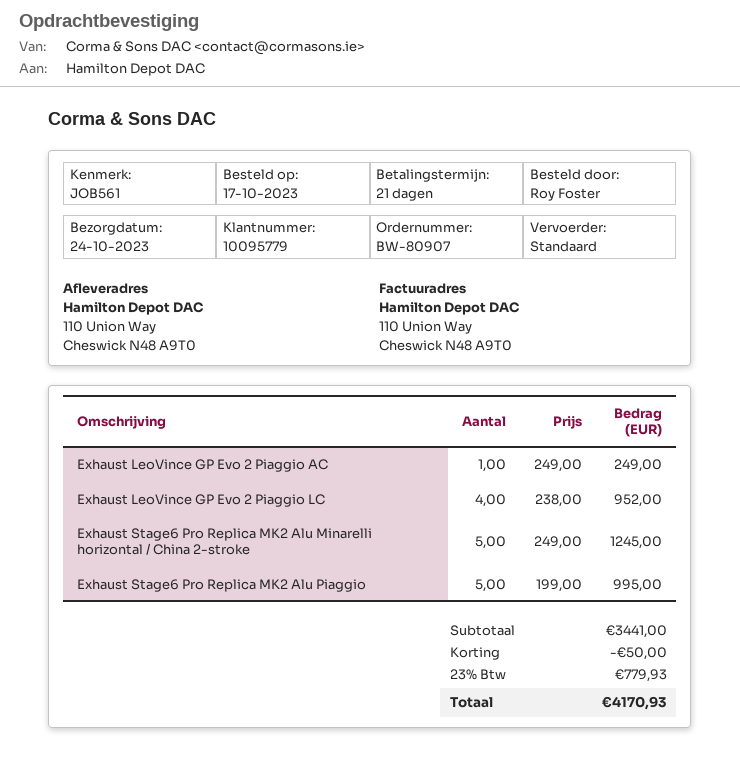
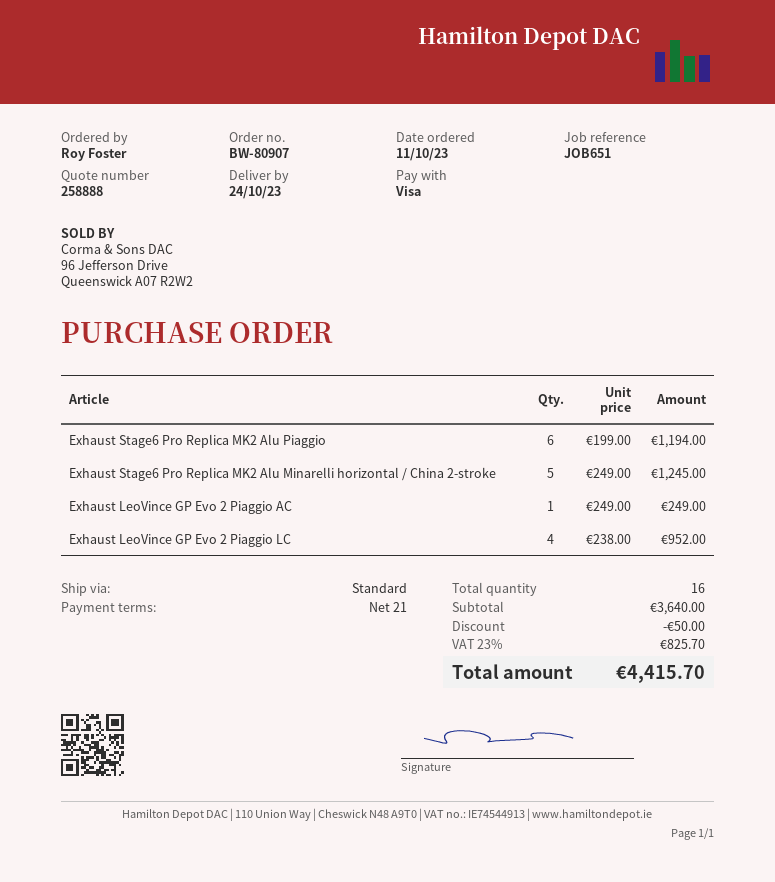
order date: 2023-10-17 -> 2023-10-11
reference: JOB561 -> JOB651
Exhaust Stage6 Pro Replica MK2 Alu Piaggio: 5 x 199.00 = 995.00 -> 6 x 199.00 = 1194.00
subtotal: 3441.00 -> 3640.00
tax: 23% = 779.93 -> 23% = 825.70
total: 4170.93 -> 4415.70

